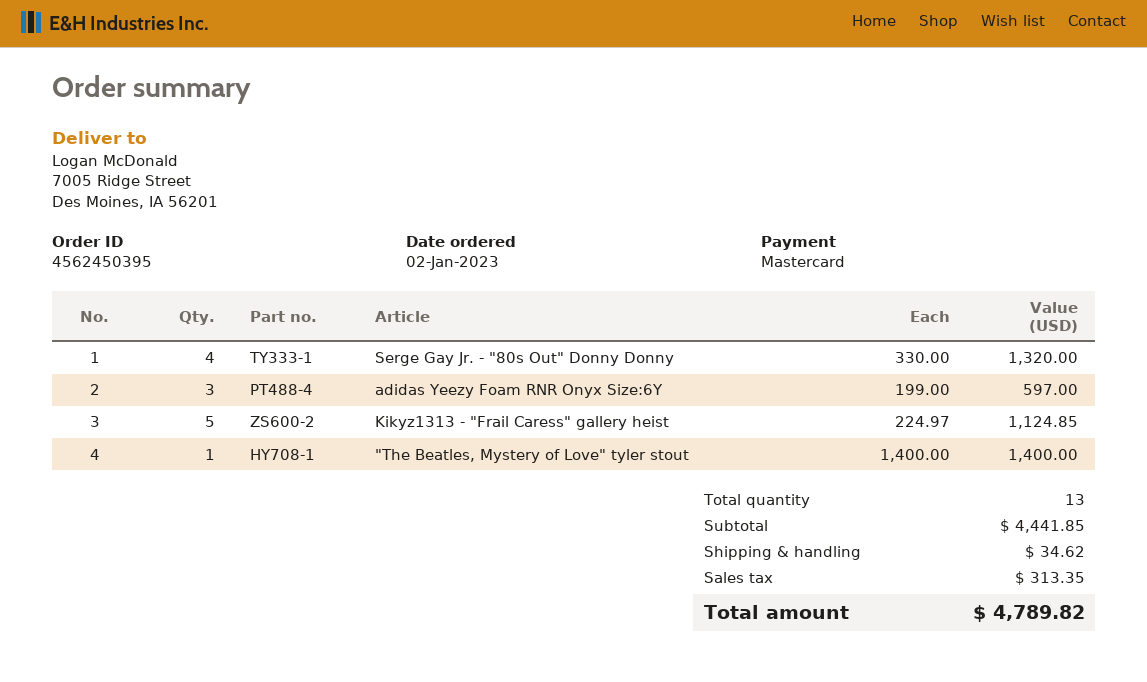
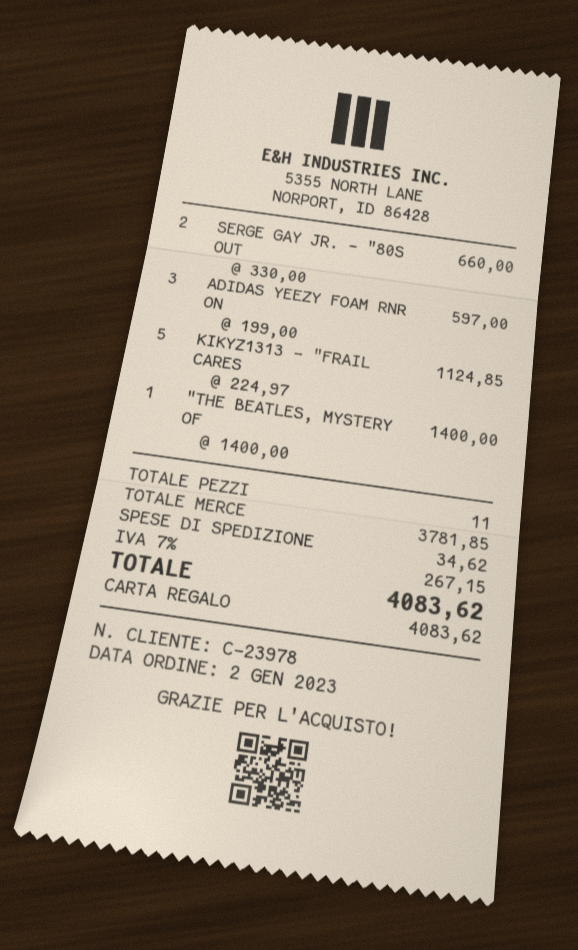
payment method: Mastercard -> gift card
Serge Gay Jr. - "80s Out" Donny Donny: 4 x 330.00 = 1320.00 -> 2 x 330.00 = 660.00
total quantity: 13 -> 11
subtotal: 4441.85 -> 3781.85
tax: 313.35 -> 267.15
total: 4789.82 -> 4083.62

